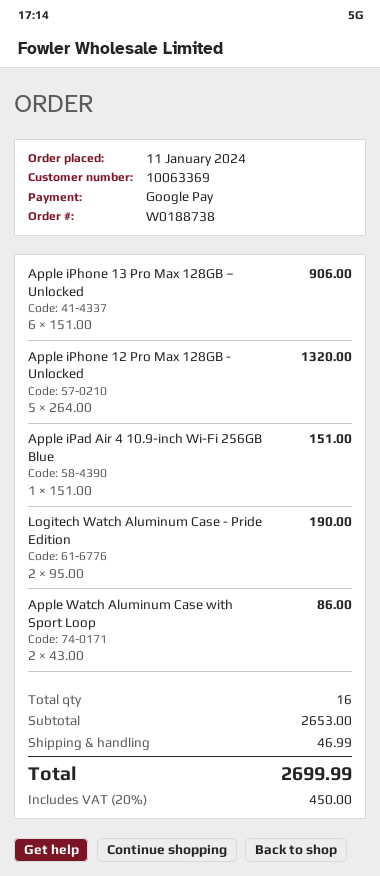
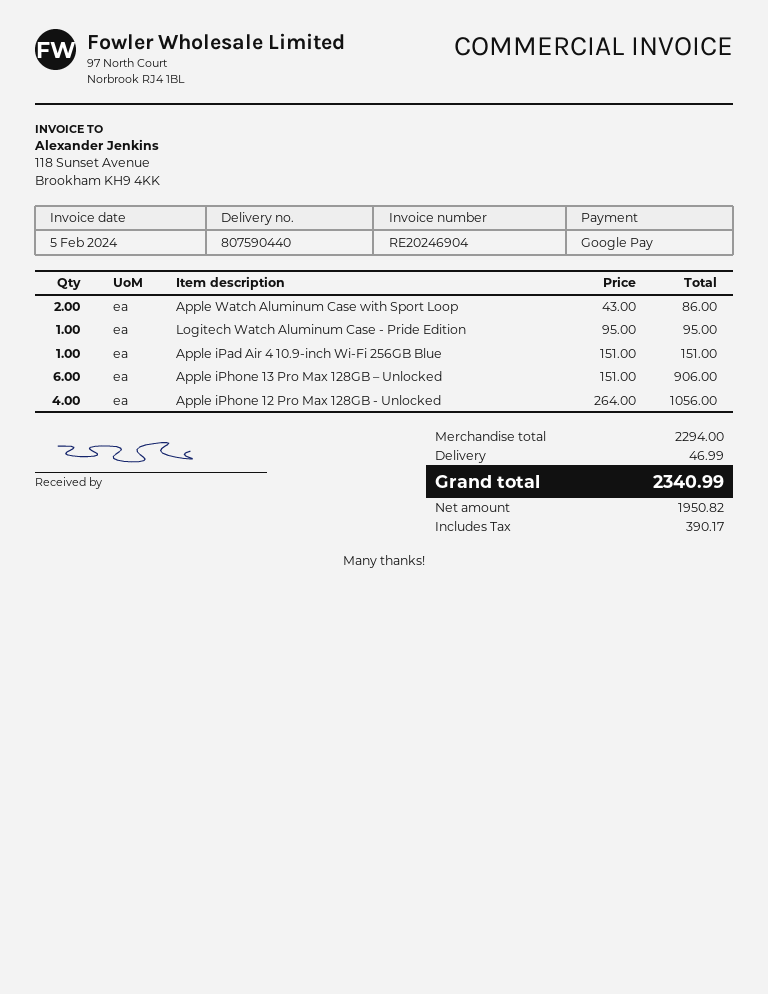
Apple iPhone 12 Pro Max 128GB - Unlocked: 5 x 264.00 = 1320.00 -> 4 x 264.00 = 1056.00
Logitech Watch Aluminum Case - Pride Edition: 2 x 95.00 = 190.00 -> 1 x 95.00 = 95.00
subtotal: 2653.00 -> 2294.00
tax: 450.00 -> 390.17
total: 2699.99 -> 2340.99

